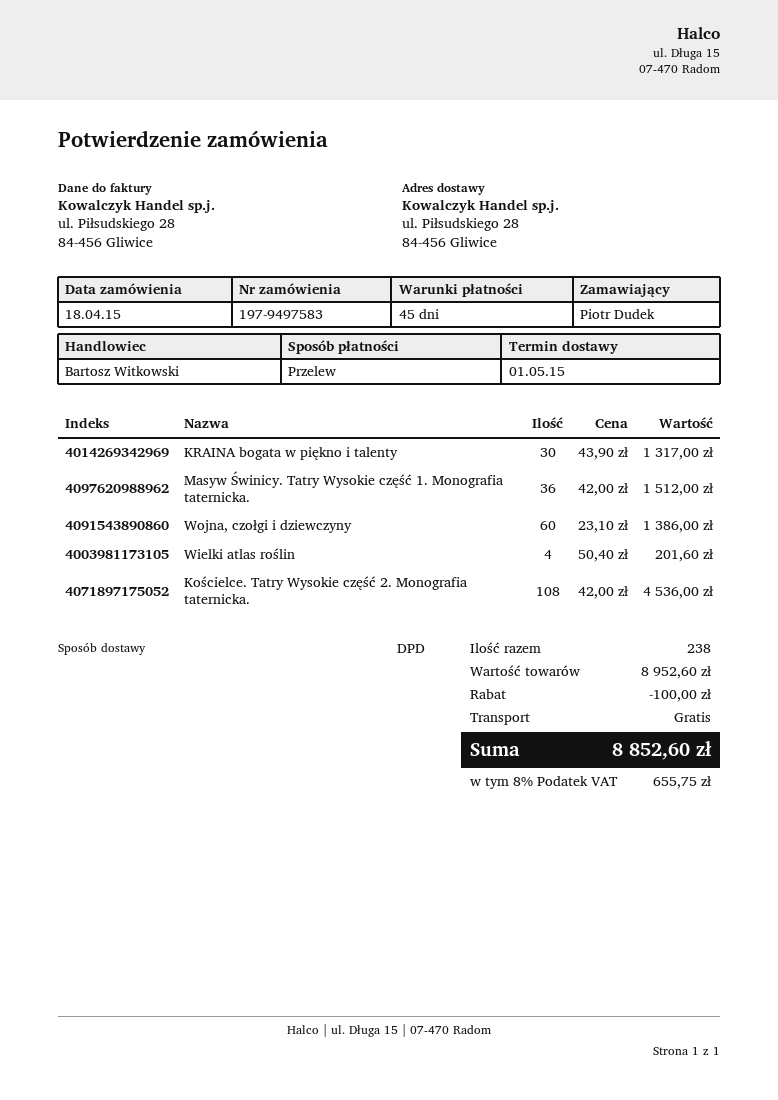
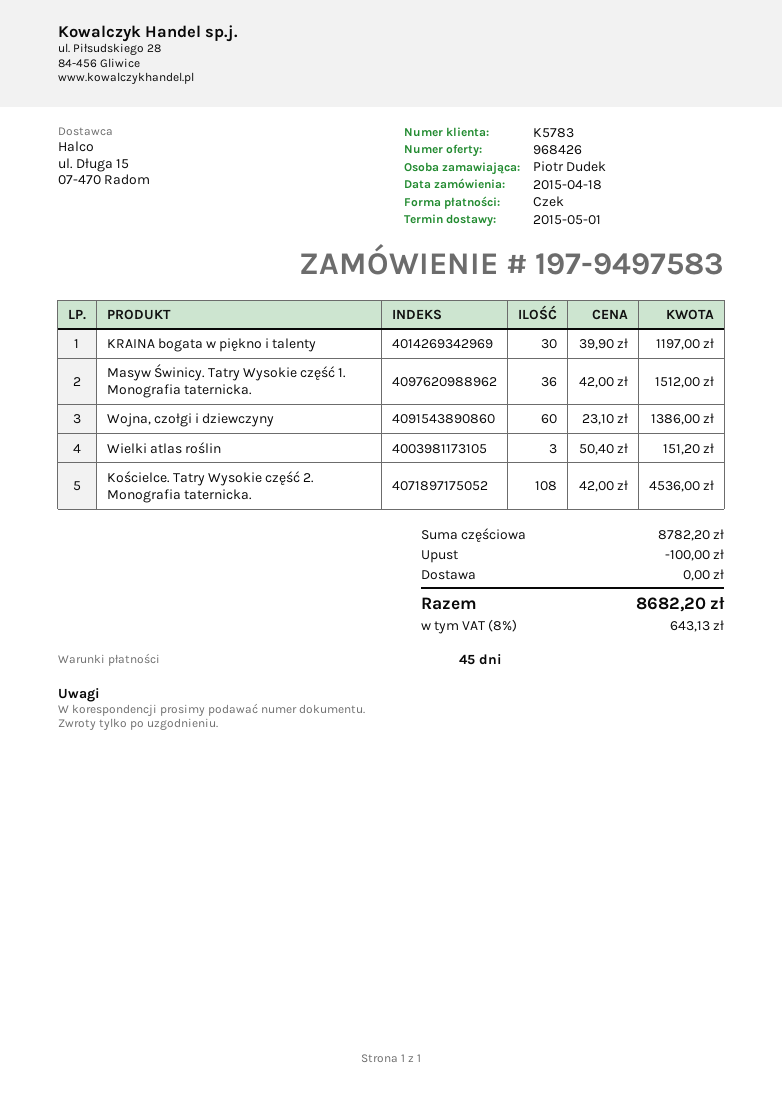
payment method: bank transfer -> cheque
KRAINA bogata w piękno i talenty: 30 x 43.90 = 1317.00 -> 30 x 39.90 = 1197.00
Wielki atlas roślin: 4 x 50.40 = 201.60 -> 3 x 50.40 = 151.20
subtotal: 8952.60 -> 8782.20
tax: 8% = 655.75 -> 8% = 643.13
total: 8852.60 -> 8682.20

